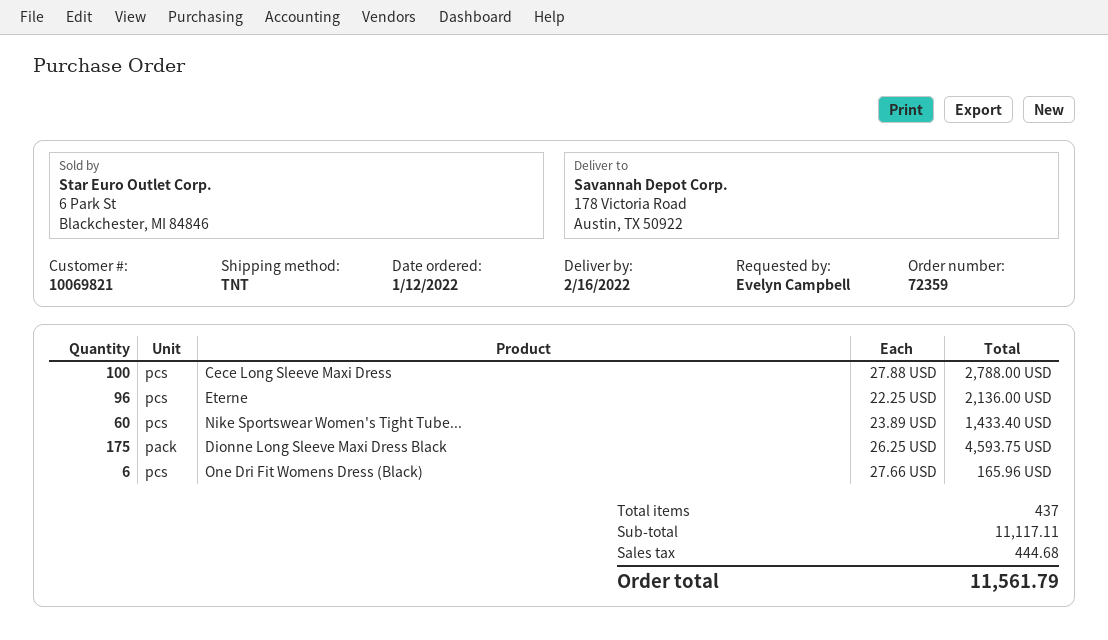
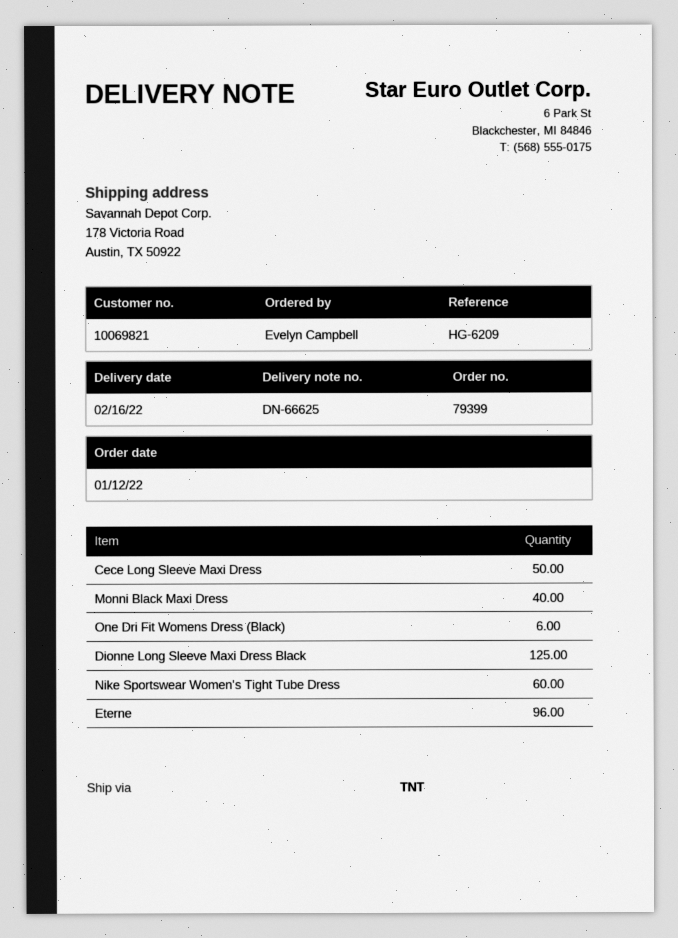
order number: 72359 -> 79399
Cece Long Sleeve Maxi Dress: 100 -> 50
Dionne Long Sleeve Maxi Dress Black: 175 -> 125
Monni Black Maxi Dress: none -> 40

